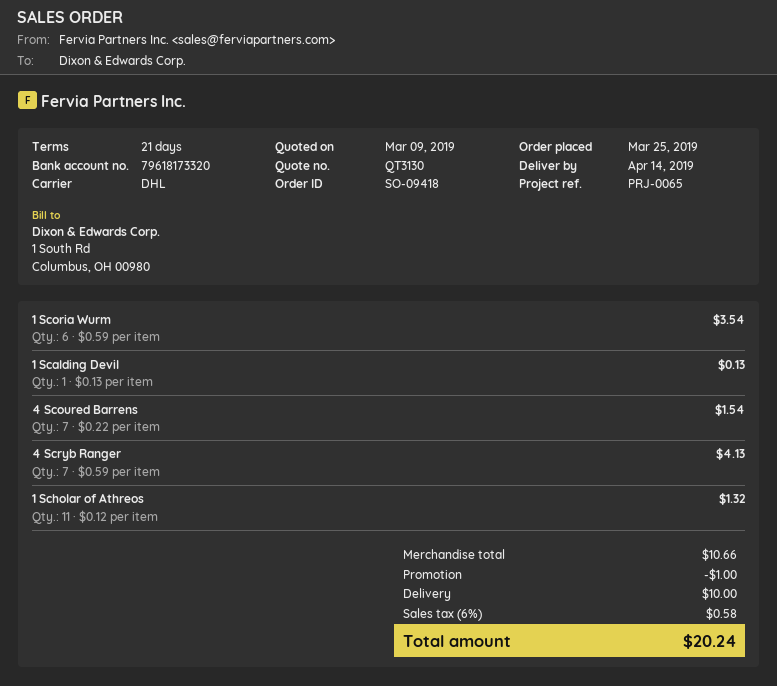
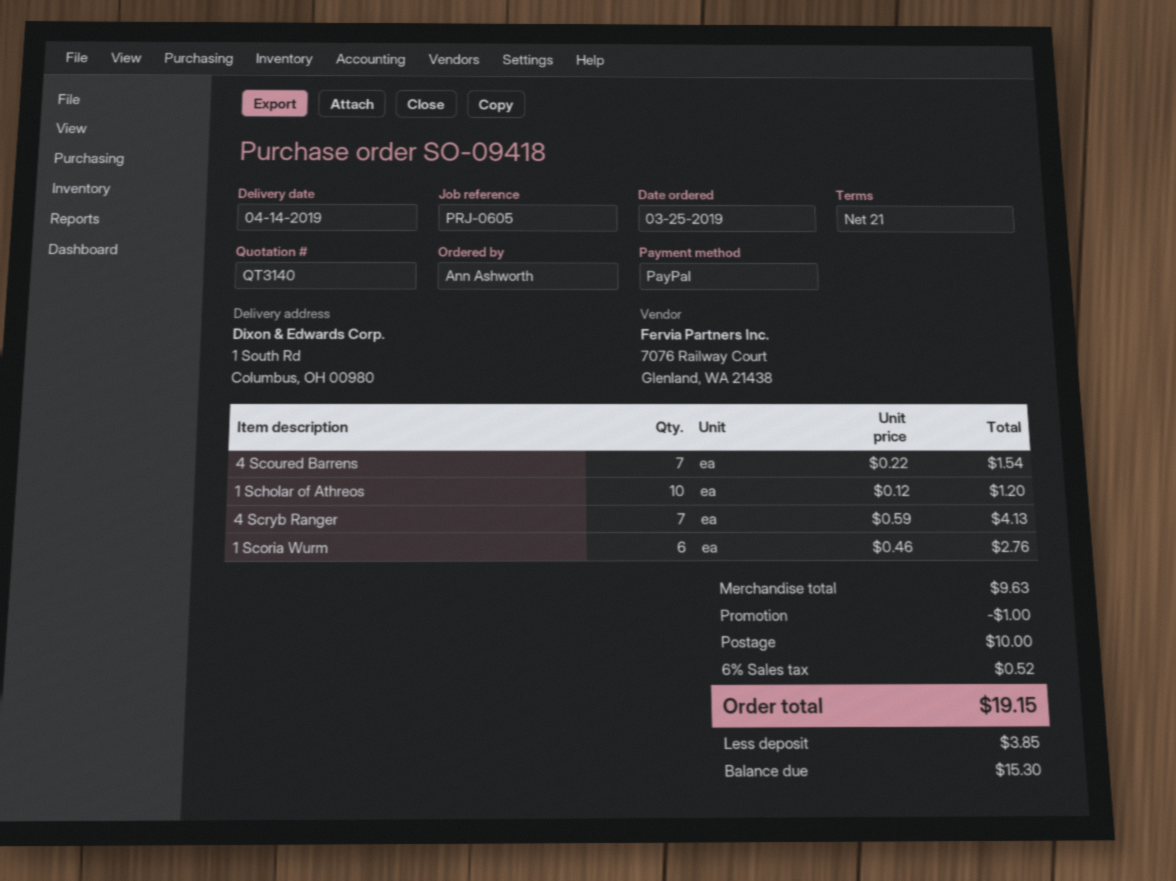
quote number: QT3130 -> QT3140
reference: PRJ-0065 -> PRJ-0605
1 Scoria Wurm: 6 x 0.59 = 3.54 -> 6 x 0.46 = 2.76
1 Scalding Devil: 1 x 0.13 = 0.13 -> none
1 Scholar of Athreos: 11 x 0.12 = 1.32 -> 10 x 0.12 = 1.20
subtotal: 10.66 -> 9.63
tax: 6% = 0.58 -> 6% = 0.52
total: 20.24 -> 19.15

